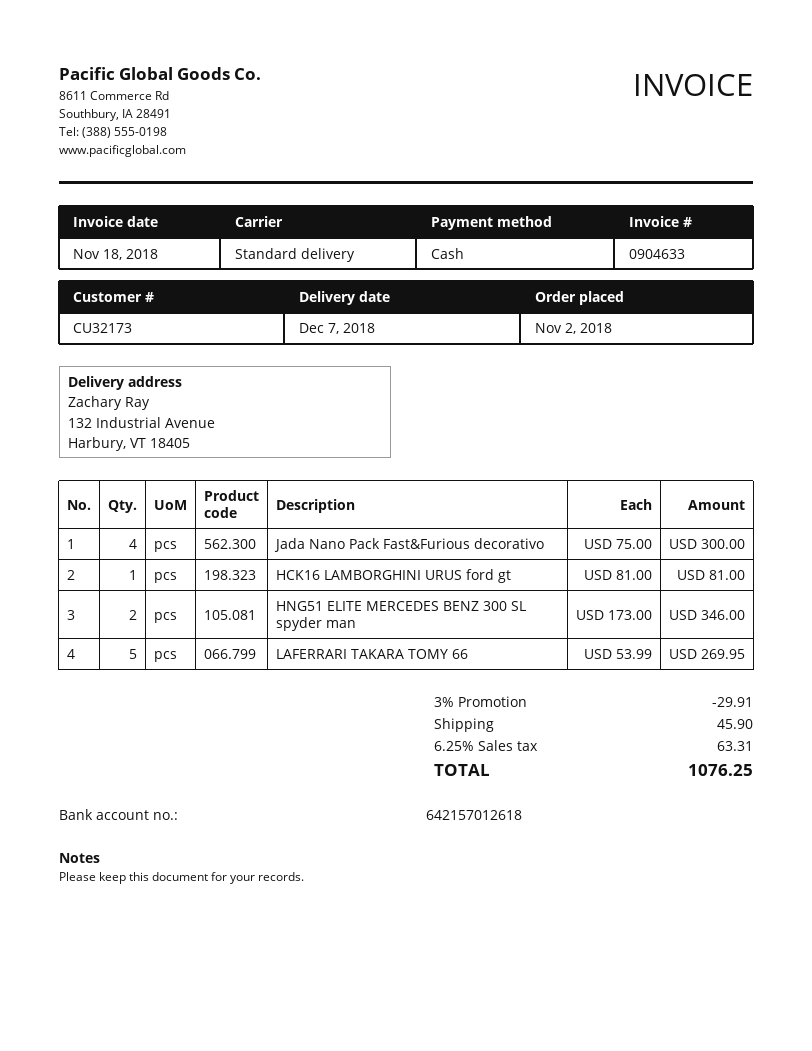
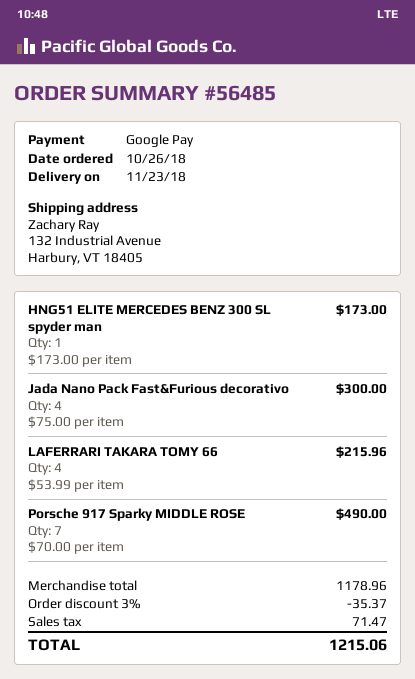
order date: 2018-11-02 -> 2018-10-26
delivery date: 2018-12-07 -> 2018-11-23
payment method: cash -> Google Pay
HCK16 LAMBORGHINI URUS ford gt: 1 x 81.00 = 81.00 -> none
HNG51 ELITE MERCEDES BENZ 300 SL spyder man: 2 x 173.00 = 346.00 -> 1 x 173.00 = 173.00
LAFERRARI TAKARA TOMY 66: 5 x 53.99 = 269.95 -> 4 x 53.99 = 215.96
Porsche 917 Sparky MIDDLE ROSE: none -> 7 x 70.00 = 490.00
discount: 3% = 29.91 -> 3% = 35.37
shipping: 45.90 -> none
tax: 63.31 -> 71.47
total: 1076.25 -> 1215.06

